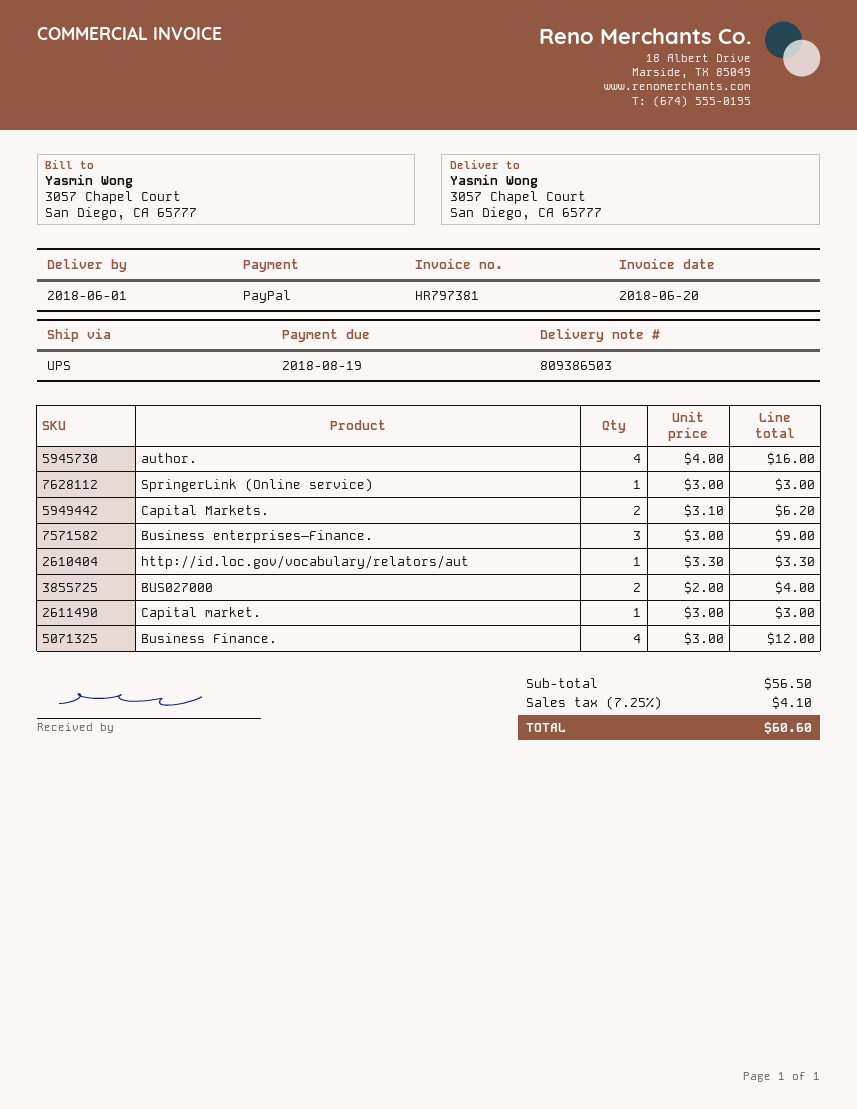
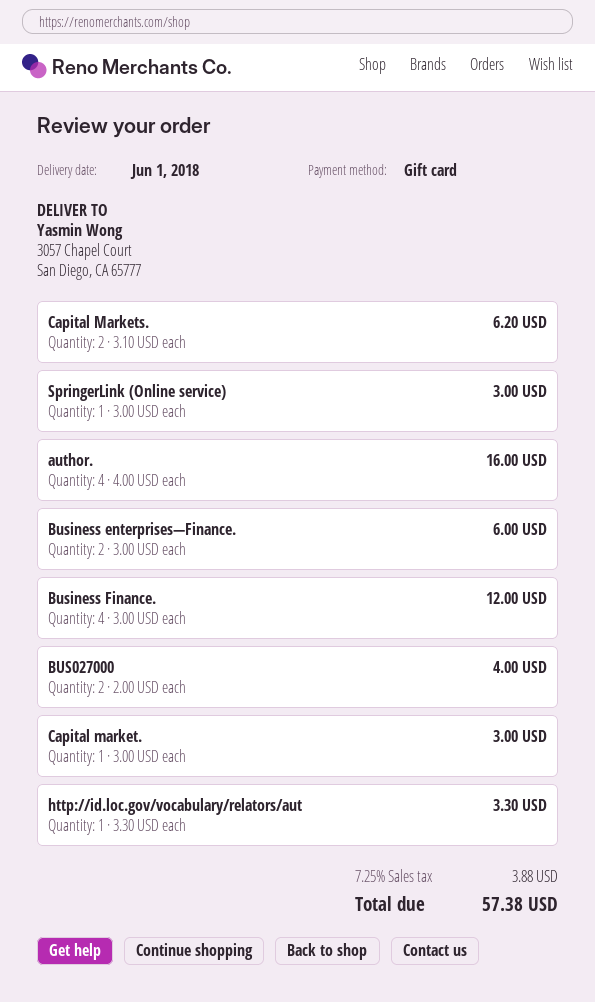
payment method: PayPal -> gift card
Business enterprises—Finance.: 3 x 3.00 = 9.00 -> 2 x 3.00 = 6.00
tax: 7.25% = 4.10 -> 7.25% = 3.88
total: 60.60 -> 57.38

